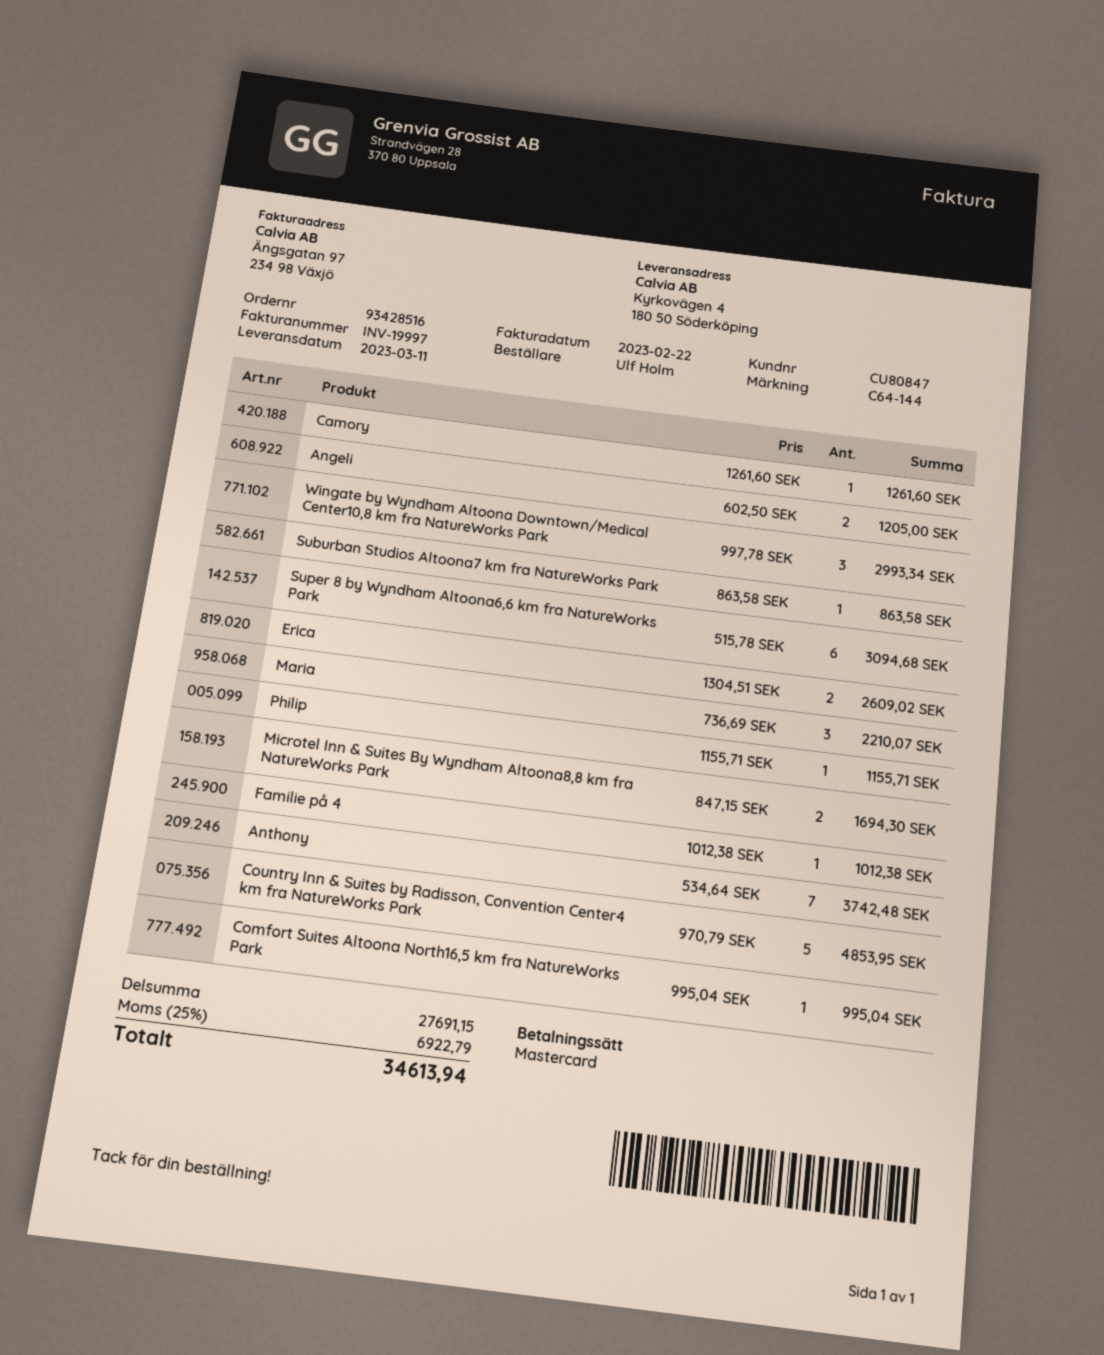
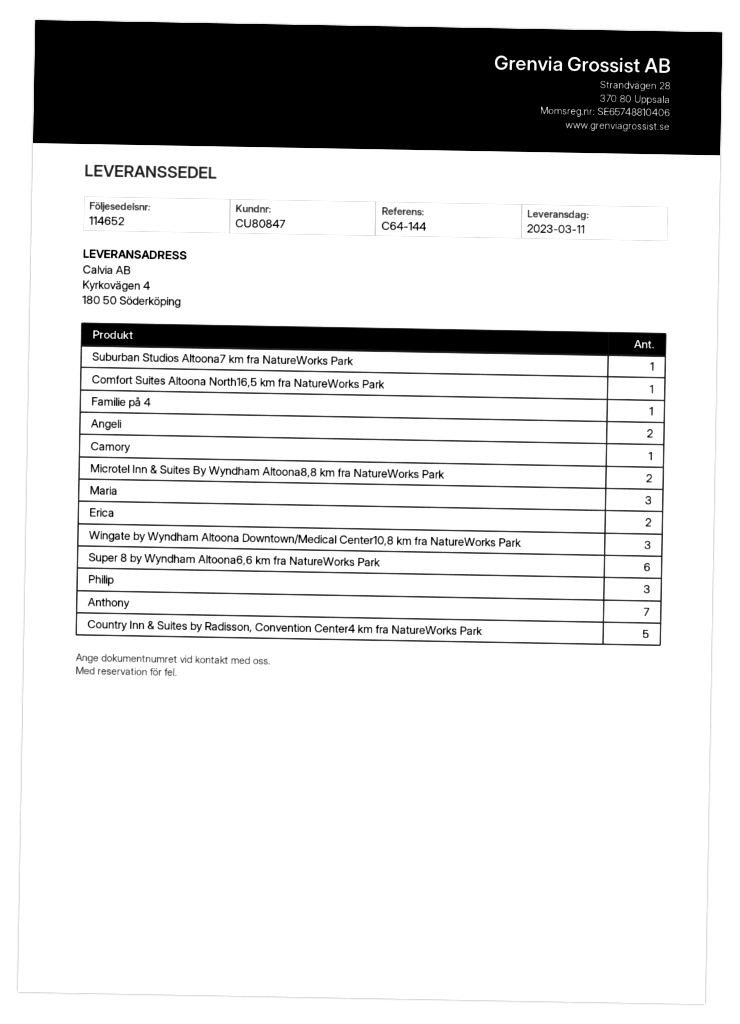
Philip: 1 -> 3

